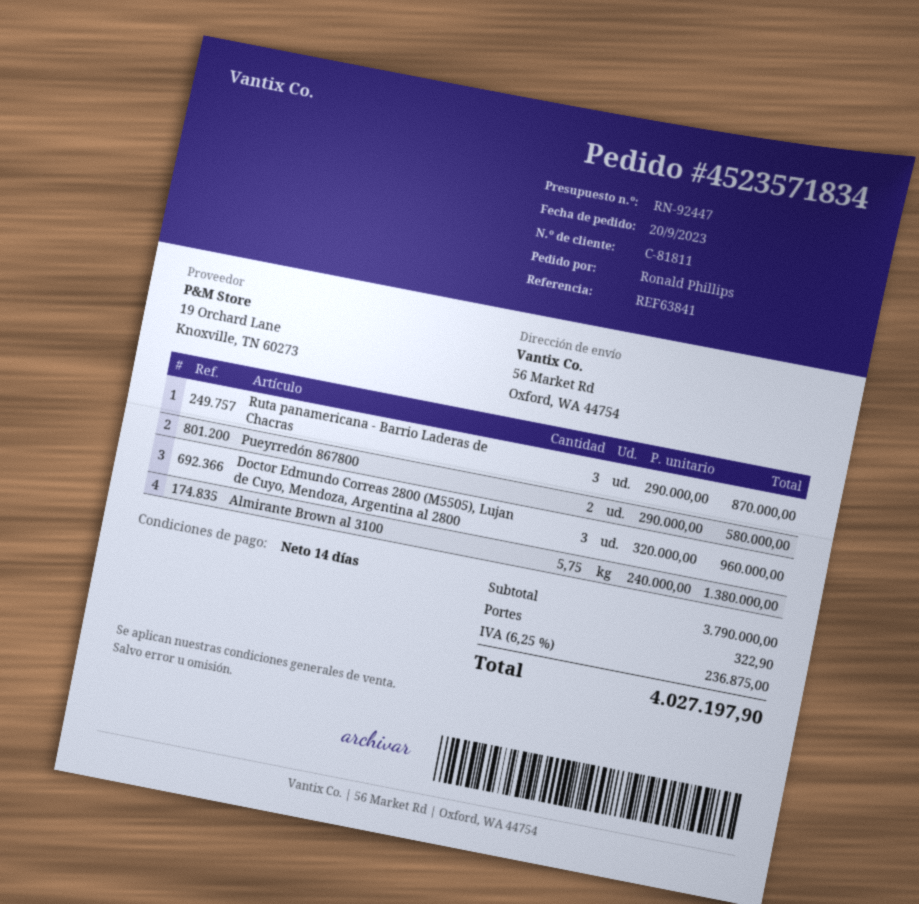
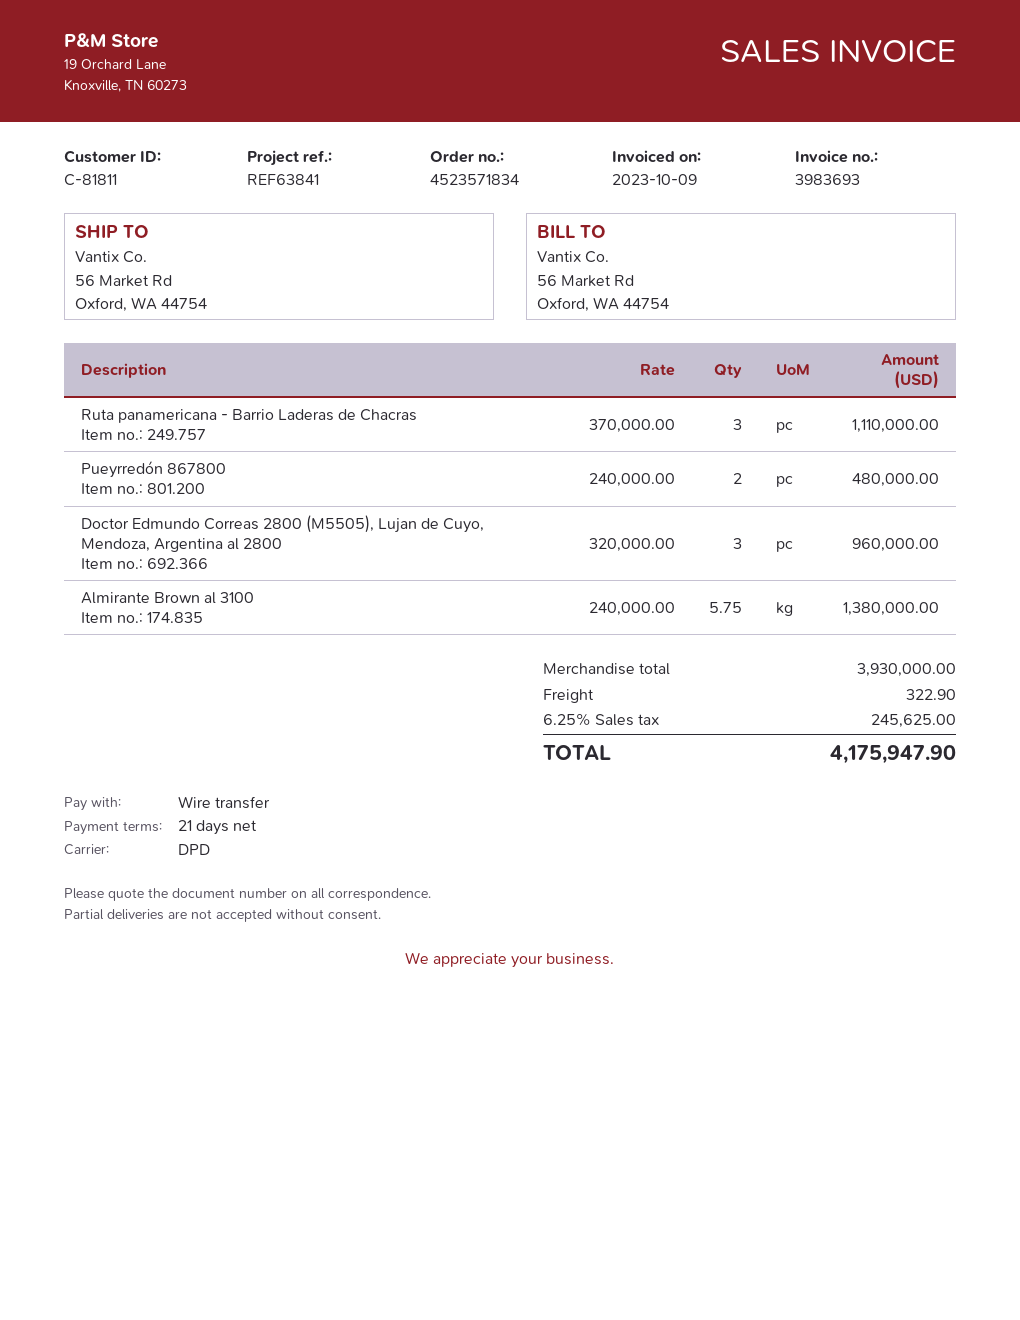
payment terms: 14 days -> 21 days
Ruta panamericana - Barrio Laderas de Chacras: 3 x 290000.00 = 870000.00 -> 3 x 370000.00 = 1110000.00
Pueyrredón 867800: 2 x 290000.00 = 580000.00 -> 2 x 240000.00 = 480000.00
subtotal: 3790000.00 -> 3930000.00
tax: 6.25% = 236875.00 -> 6.25% = 245625.00
total: 4027197.90 -> 4175947.90

